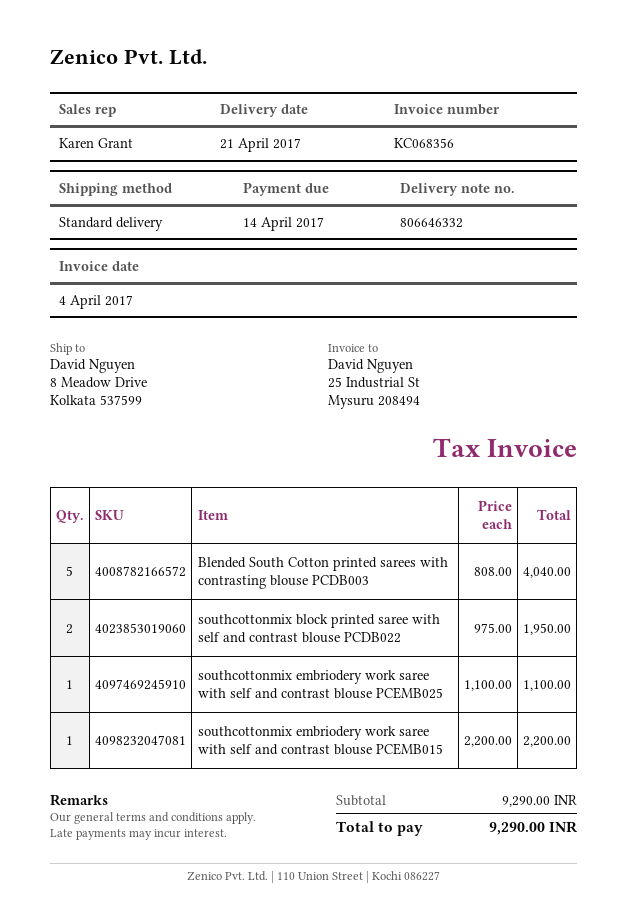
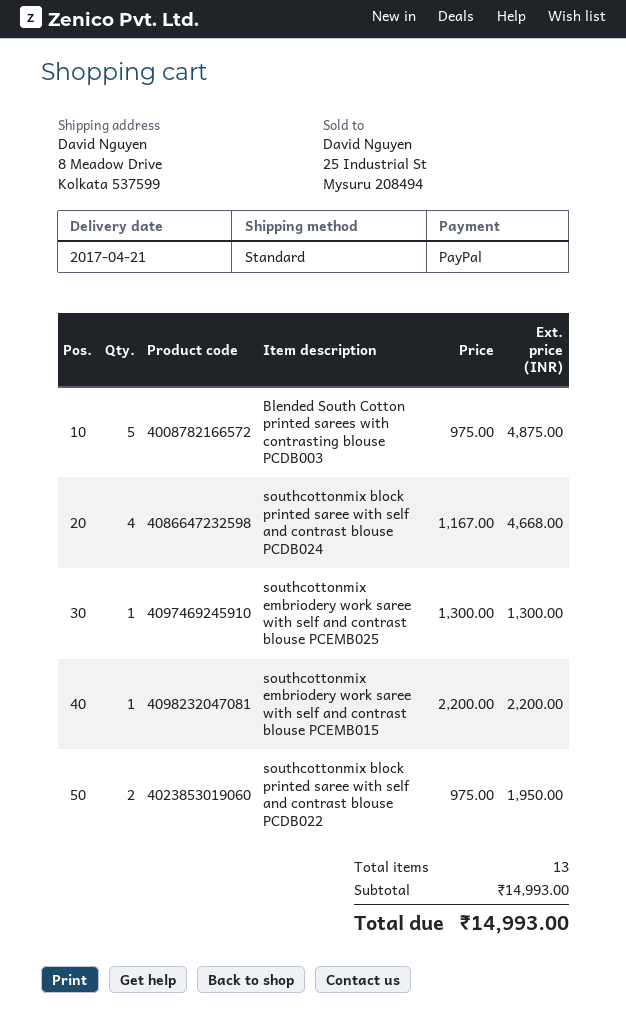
Blended South Cotton printed sarees with contrasting blouse PCDB003: 5 x 808.00 = 4040.00 -> 5 x 975.00 = 4875.00
southcottonmix embriodery work saree with self and contrast blouse PCEMB025: 1 x 1100.00 = 1100.00 -> 1 x 1300.00 = 1300.00
southcottonmix block printed saree with self and contrast blouse PCDB024: none -> 4 x 1167.00 = 4668.00
subtotal: 9290.00 -> 14993.00
total: 9290.00 -> 14993.00

